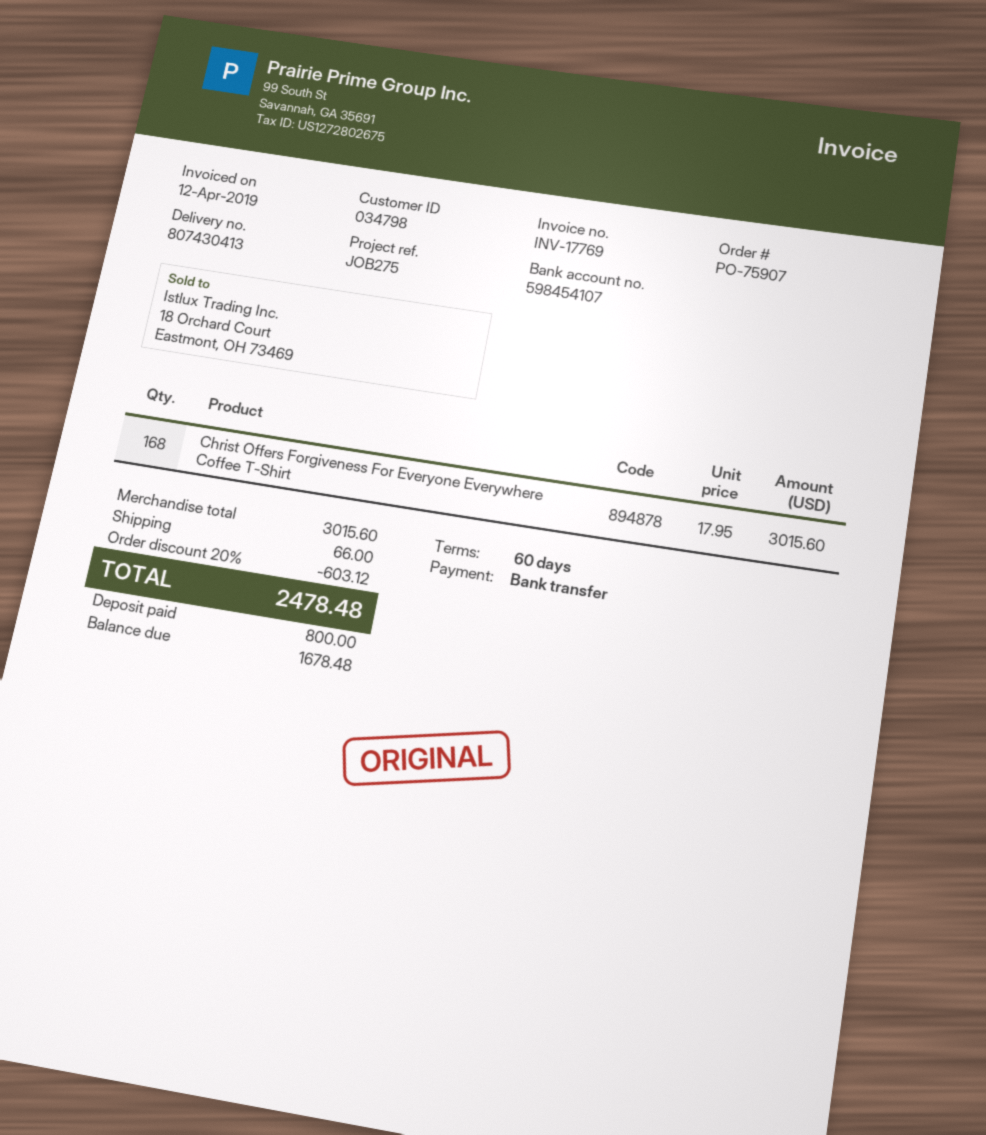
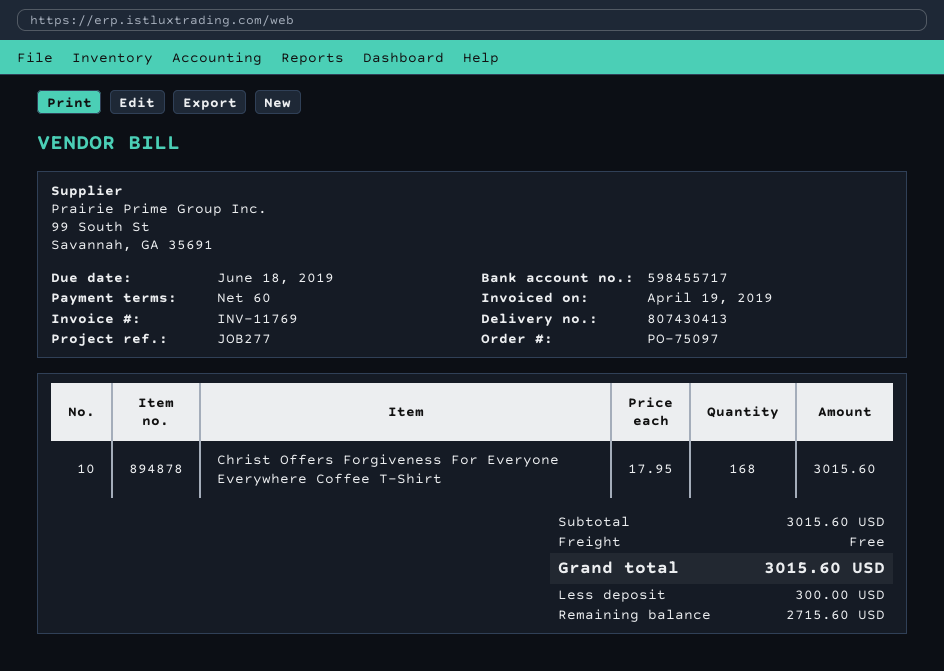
order number: PO-75907 -> PO-75097
invoice number: INV-17769 -> INV-11769
invoice date: 2019-04-12 -> 2019-04-19
reference: JOB275 -> JOB277
bank account: 598454107 -> 598455717
discount: 20% = 603.12 -> none
shipping: 66.00 -> 0.00
total: 2478.48 -> 3015.60
deposit: 800.00 -> 300.00
balance: 1678.48 -> 2715.60

